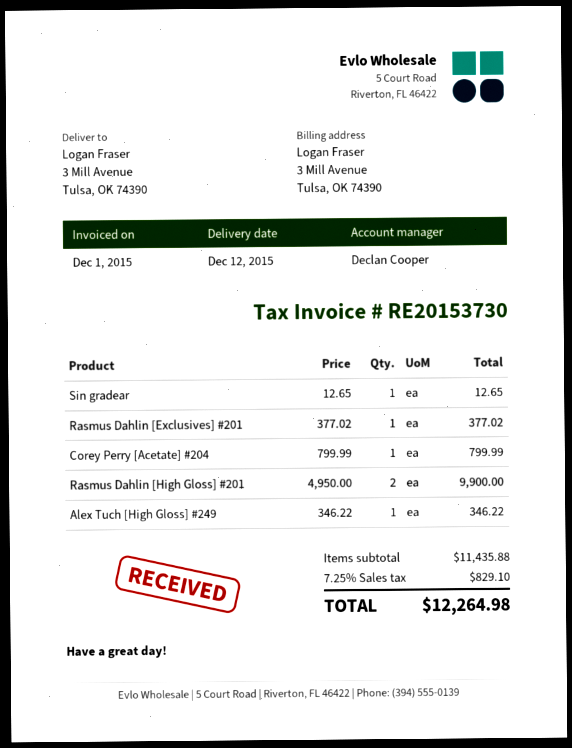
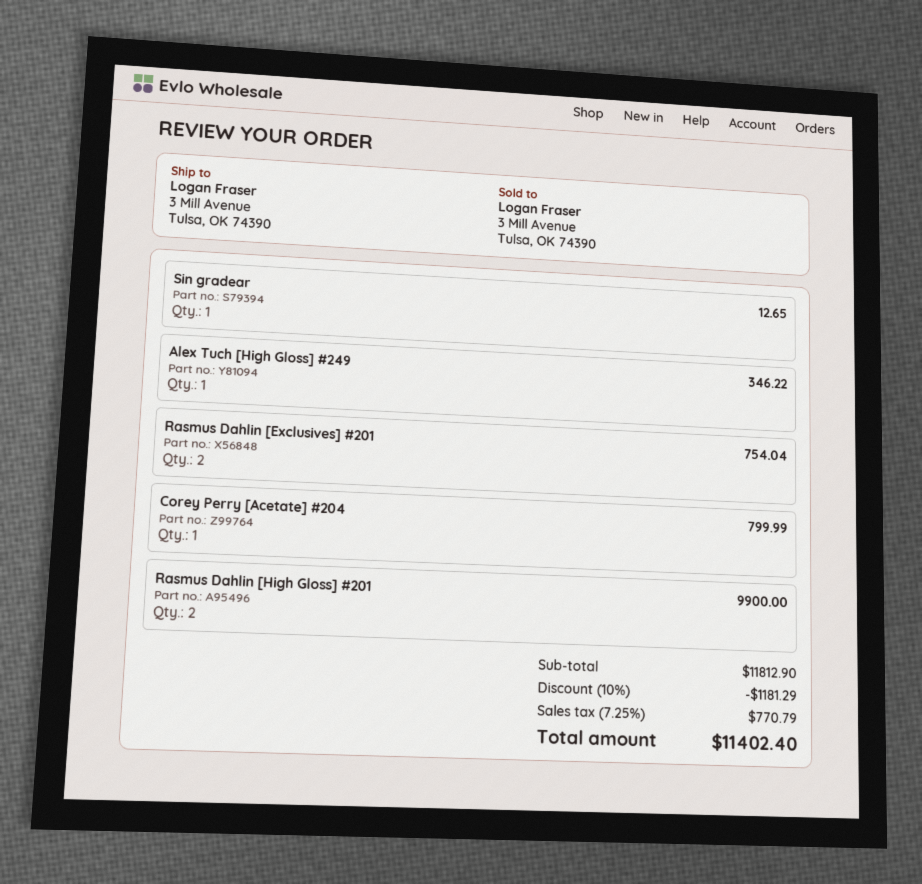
Rasmus Dahlin [Exclusives] #201: 1 for 377.02 -> 2 for 754.04
subtotal: 11435.88 -> 11812.90
discount: none -> 10% = 1181.29
tax: 7.25% = 829.10 -> 7.25% = 770.79
total: 12264.98 -> 11402.40

